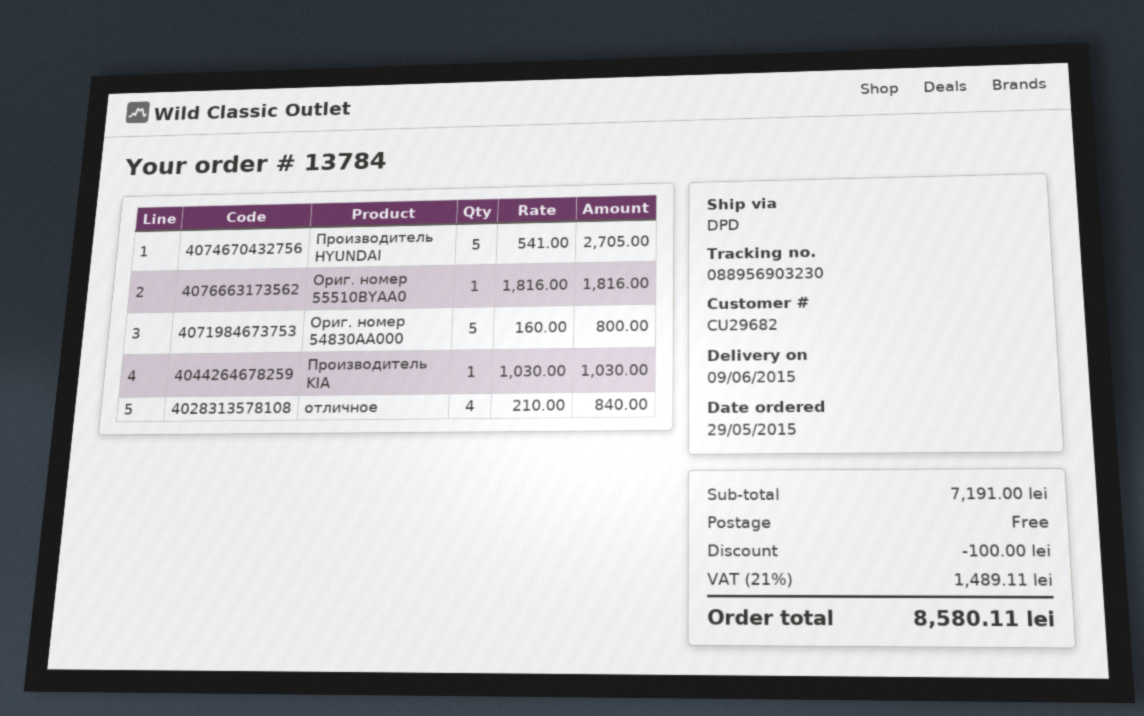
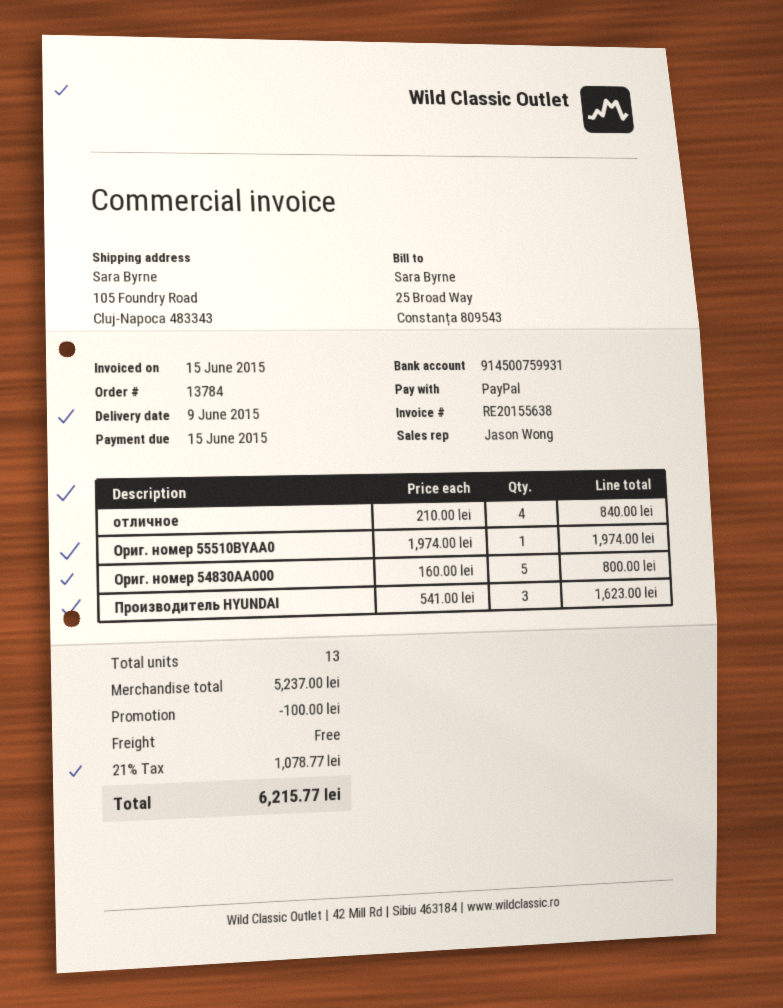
Производитель HYUNDAI: 5 x 541.00 = 2705.00 -> 3 x 541.00 = 1623.00
Ориг. номер 55510BYAA0: 1 x 1816.00 = 1816.00 -> 1 x 1974.00 = 1974.00
Производитель KIA: 1 x 1030.00 = 1030.00 -> none
subtotal: 7191.00 -> 5237.00
tax: 21% = 1489.11 -> 21% = 1078.77
total: 8580.11 -> 6215.77

